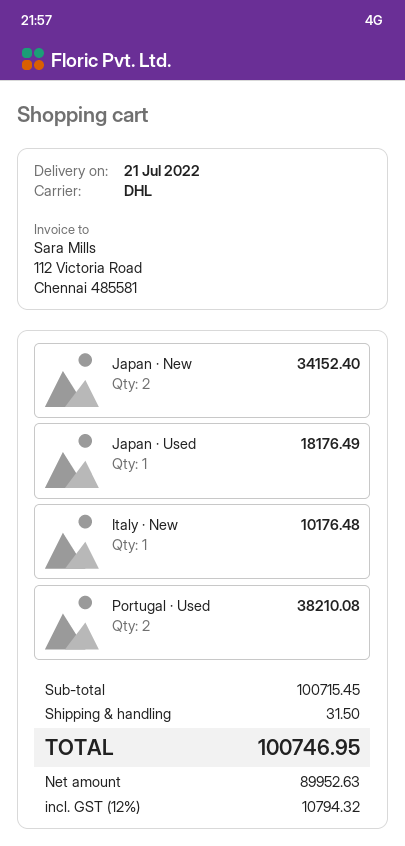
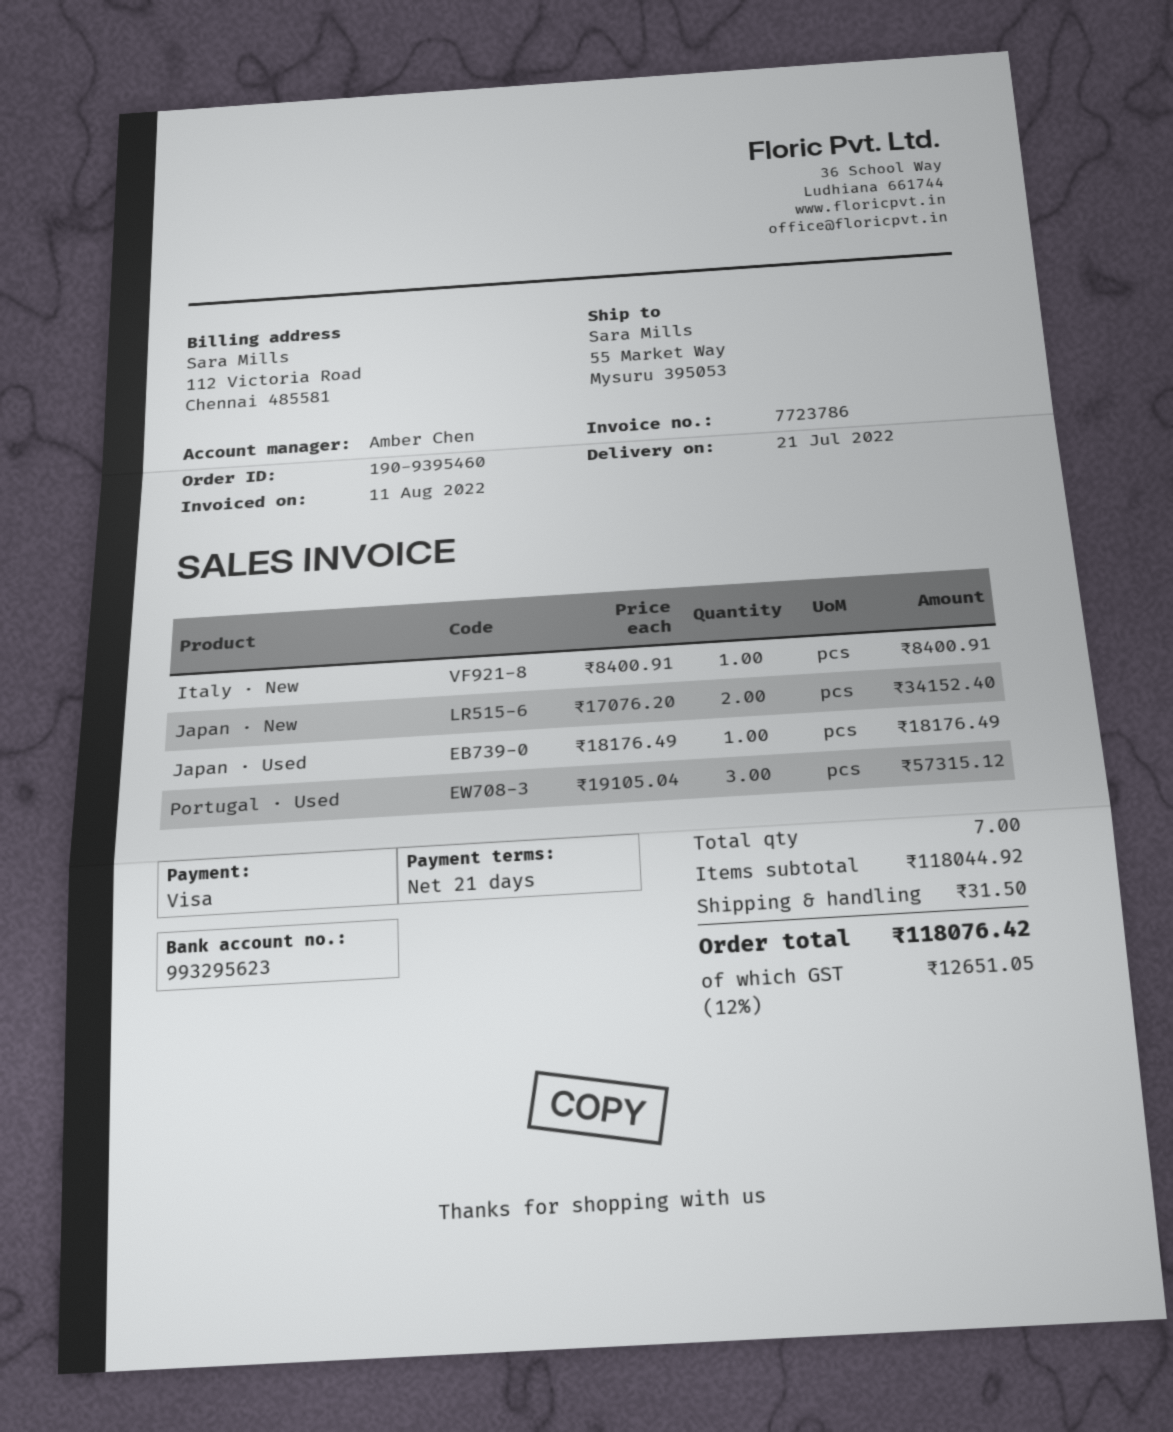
Italy · New: 1 for 10176.48 -> 1 for 8400.91
Portugal · Used: 2 for 38210.08 -> 3 for 57315.12
subtotal: 100715.45 -> 118044.92
tax: 12% = 10794.32 -> 12% = 12651.05
total: 100746.95 -> 118076.42

